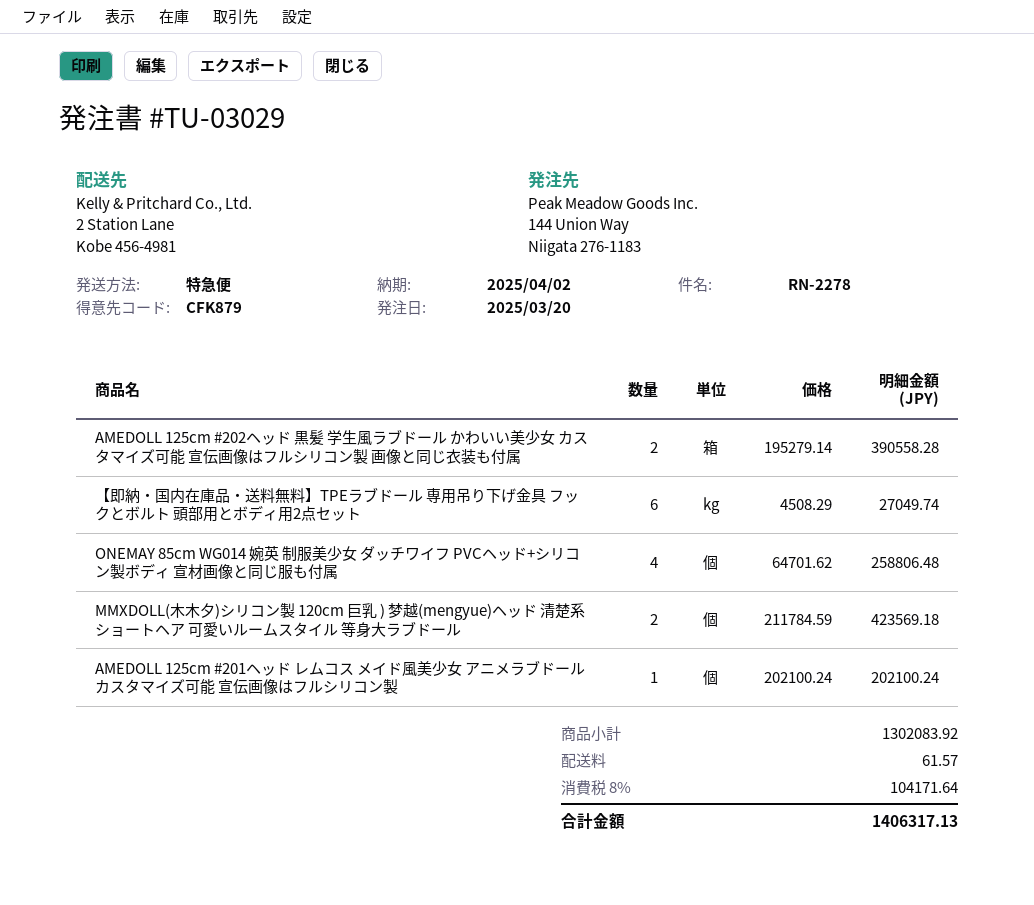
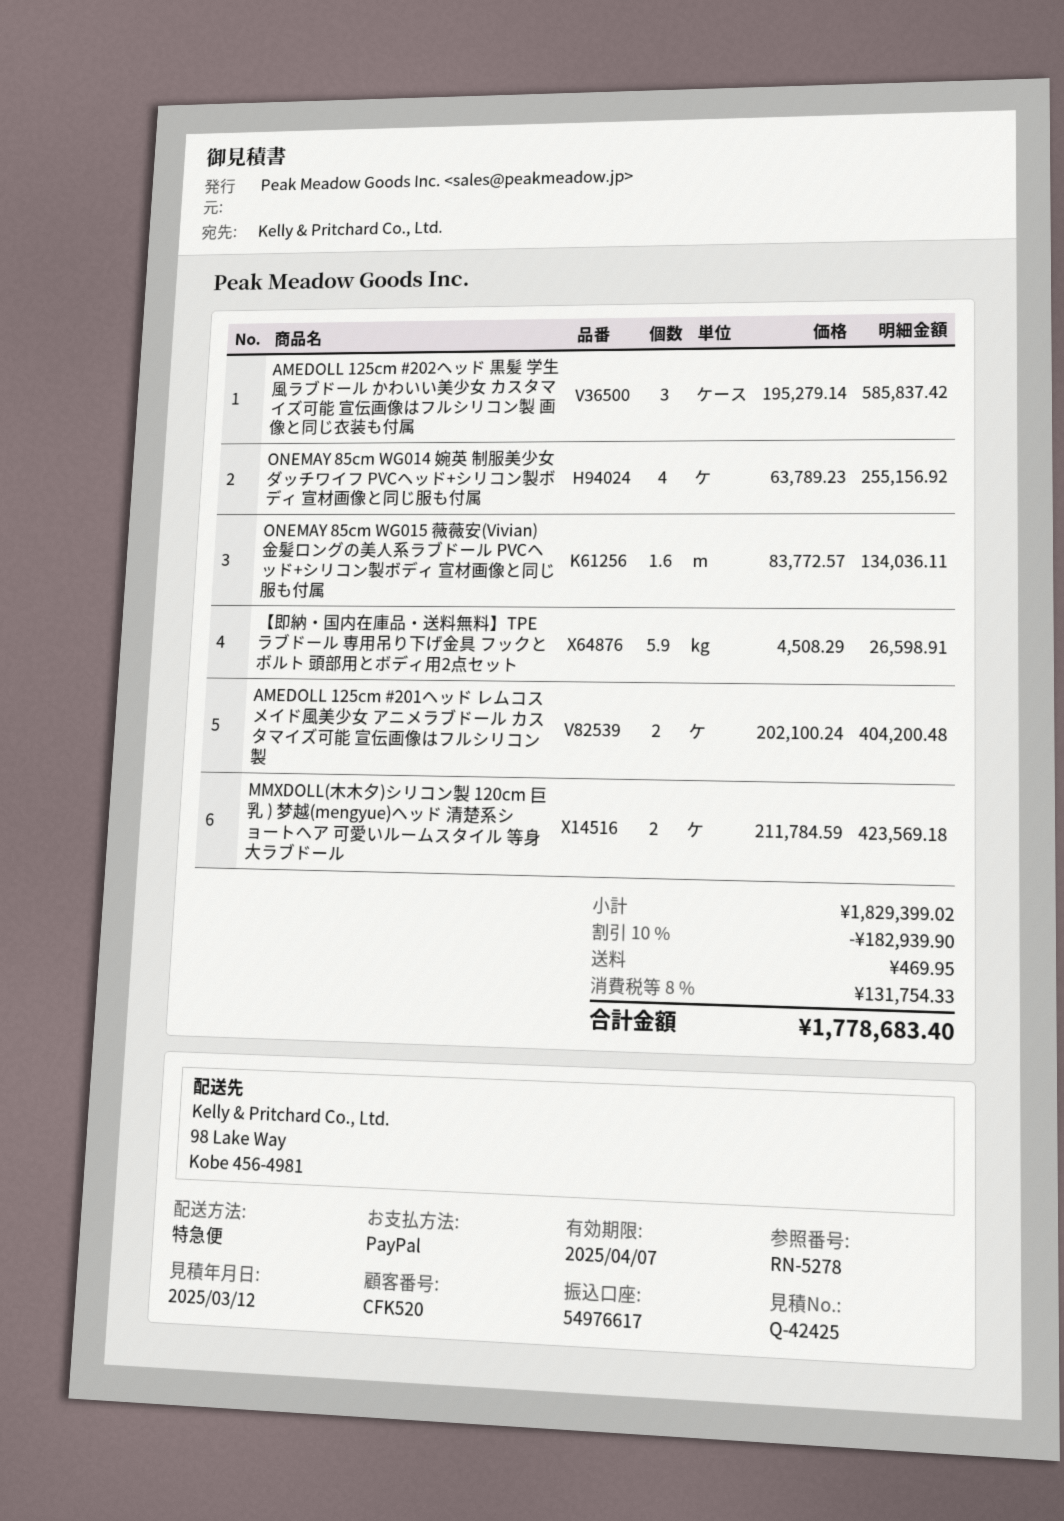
customer number: CFK879 -> CFK520
reference: RN-2278 -> RN-5278
ship to: 2 Station Lane, Kobe 456-4981 -> 98 Lake Way, Kobe 456-4981
AMEDOLL 125cm #202ヘッド 黒髪 学生風ラブドール かわいい美少女 カスタマイズ可能 宣伝画像はフルシリコン製 画像と同じ衣装も付属: 2 x 195279.14 = 390558.28 -> 3 x 195279.14 = 585837.42
【即納・国内在庫品・送料無料】TPEラブドール 専用吊り下げ金具 フックとボルト 頭部用とボディ用2点セット: 6 x 4508.29 = 27049.74 -> 5.9 x 4508.29 = 26598.91
ONEMAY 85cm WG014 婉英 制服美少女 ダッチワイフ PVCヘッド+シリコン製ボディ 宣材画像と同じ服も付属: 4 x 64701.62 = 258806.48 -> 4 x 63789.23 = 255156.92
AMEDOLL 125cm #201ヘッド レムコス メイド風美少女 アニメラブドール カスタマイズ可能 宣伝画像はフルシリコン製: 1 x 202100.24 = 202100.24 -> 2 x 202100.24 = 404200.48
ONEMAY 85cm WG015 薇薇安(Vivian) 金髪ロングの美人系ラブドール PVCヘッド+シリコン製ボディ 宣材画像と同じ服も付属: none -> 1.6 x 83772.57 = 134036.11
subtotal: 1302083.92 -> 1829399.02
discount: none -> 10% = 182939.90
shipping: 61.57 -> 469.95
tax: 8% = 104171.64 -> 8% = 131754.33
total: 1406317.13 -> 1778683.40

